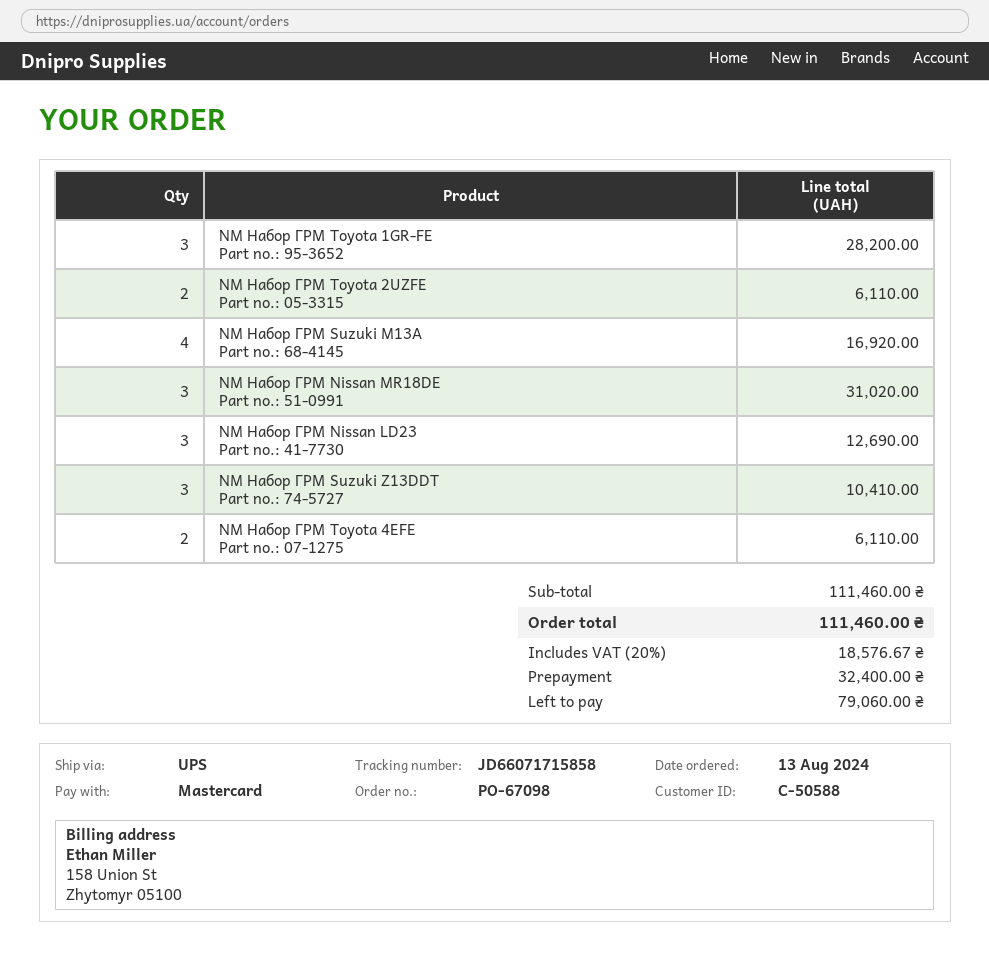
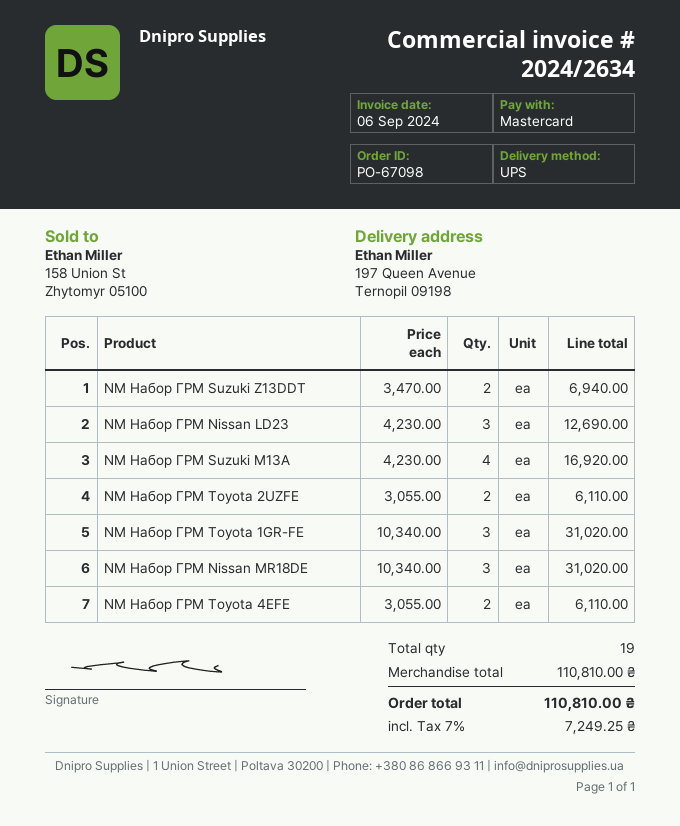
NM Набор ГРМ Toyota 1GR-FE: 3 for 28200.00 -> 3 for 31020.00
NM Набор ГРМ Suzuki Z13DDT: 3 for 10410.00 -> 2 for 6940.00
subtotal: 111460.00 -> 110810.00
tax: 20% = 18576.67 -> 7% = 7249.25
total: 111460.00 -> 110810.00

